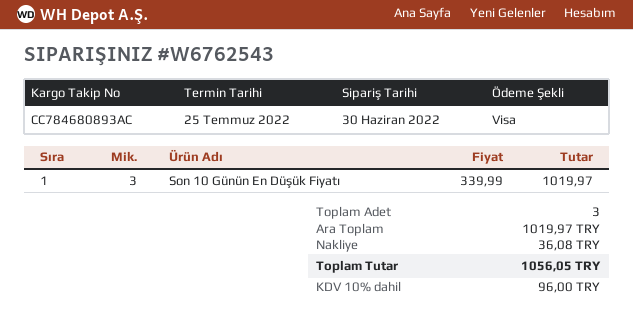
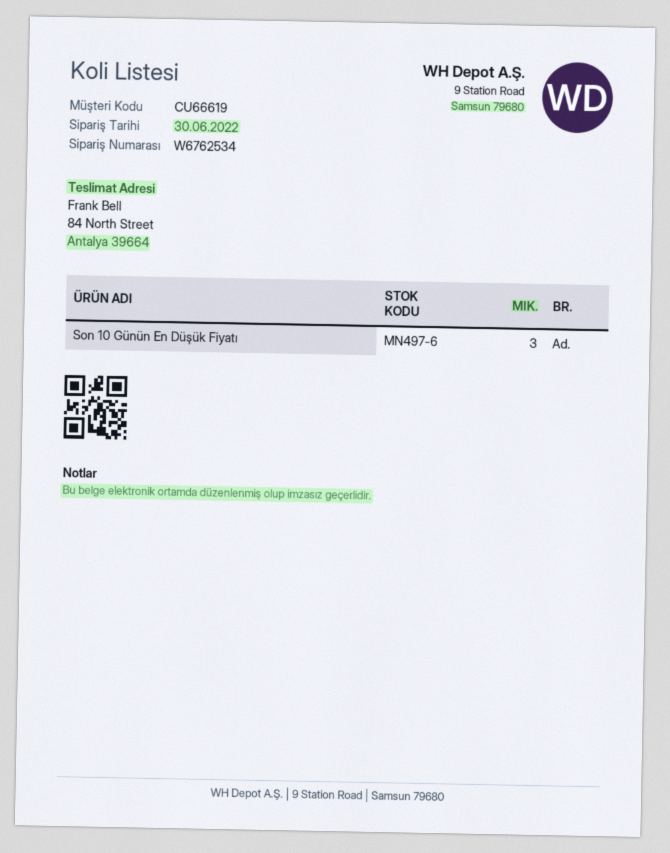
order number: W6762543 -> W6762534

